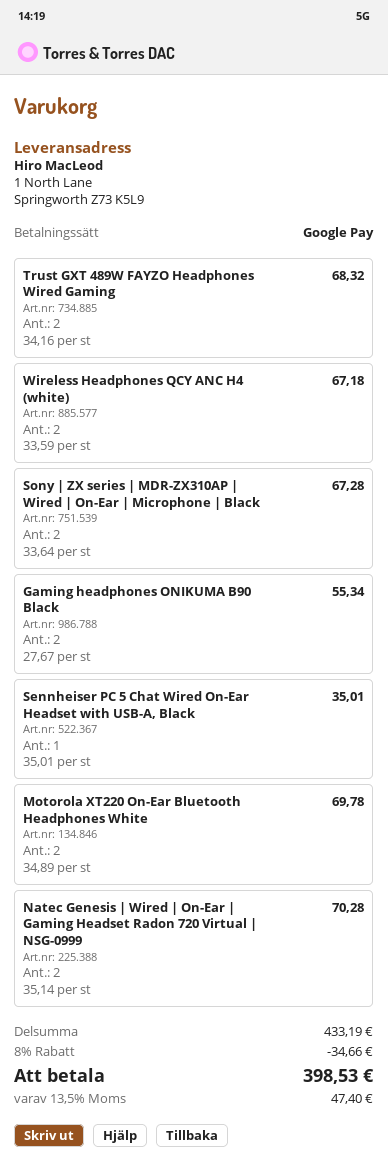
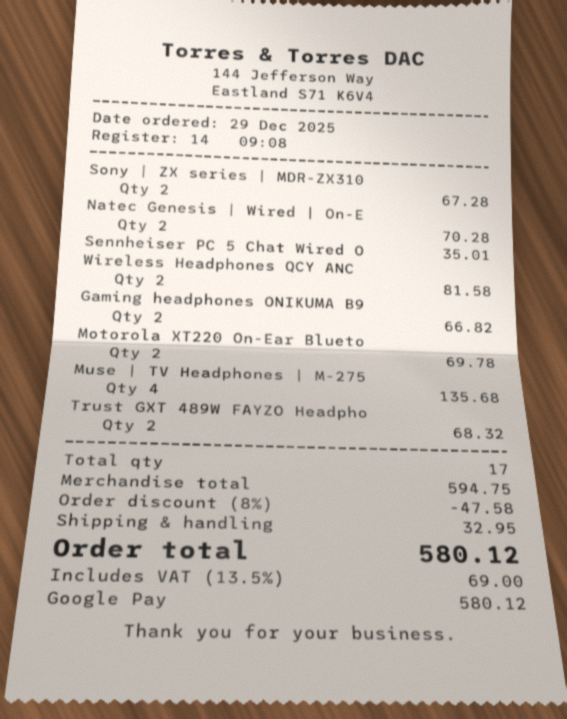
Wireless Headphones QCY ANC H4 (white): 2 for 67.18 -> 2 for 81.58
Gaming headphones ONIKUMA B90 Black: 2 for 55.34 -> 2 for 66.82
Muse | TV Headphones | M-275: none -> 4 for 135.68
subtotal: 433.19 -> 594.75
discount: 8% = 34.66 -> 8% = 47.58
shipping: none -> 32.95
tax: 13.5% = 47.40 -> 13.5% = 69.00
total: 398.53 -> 580.12

